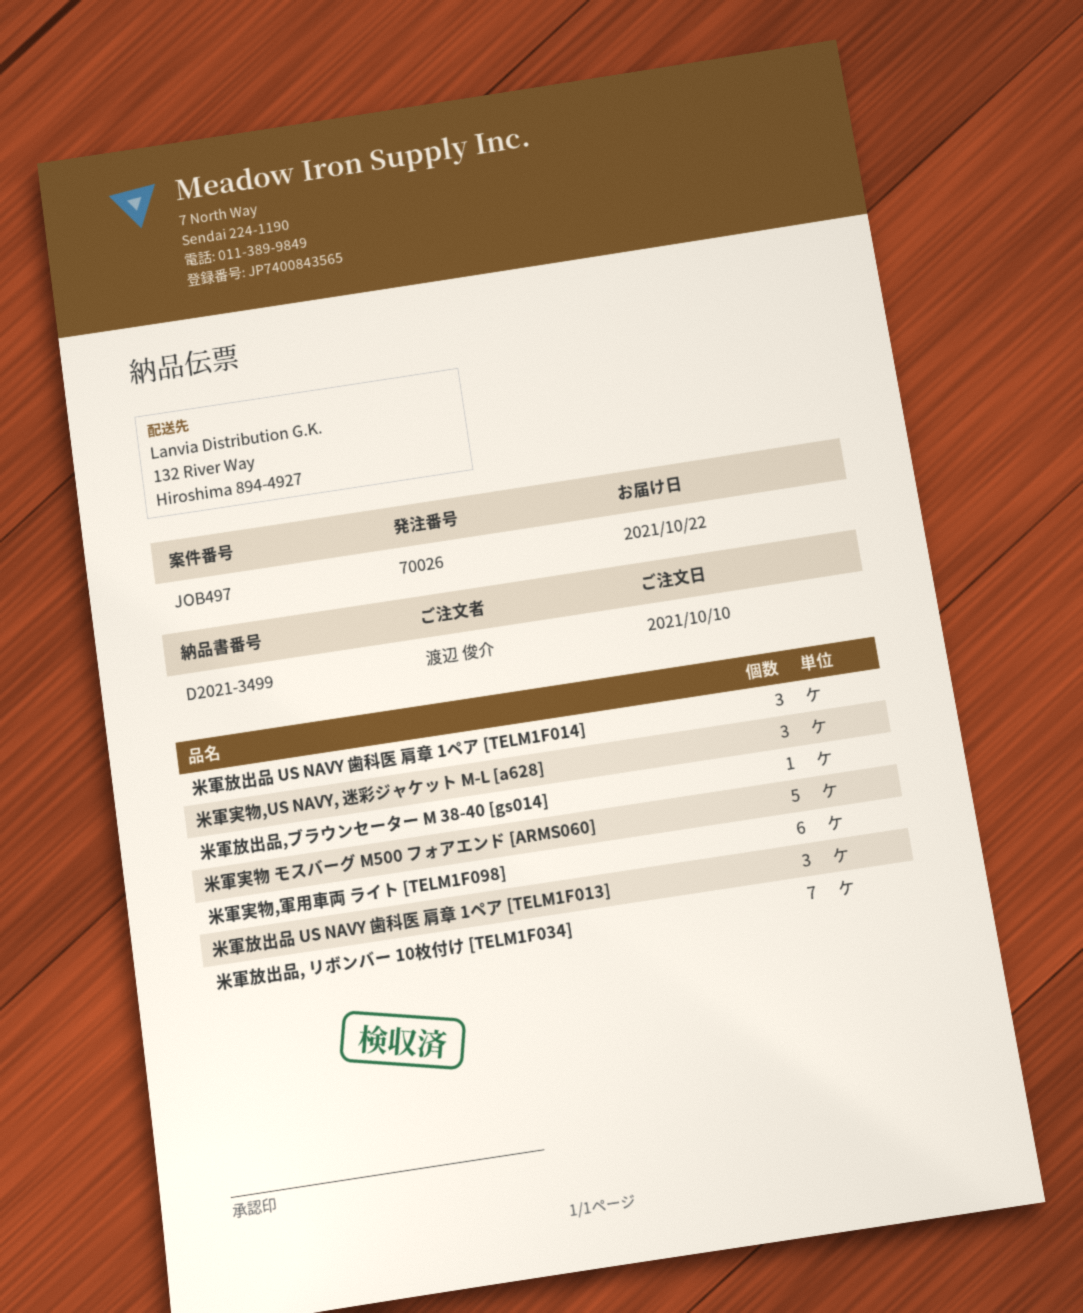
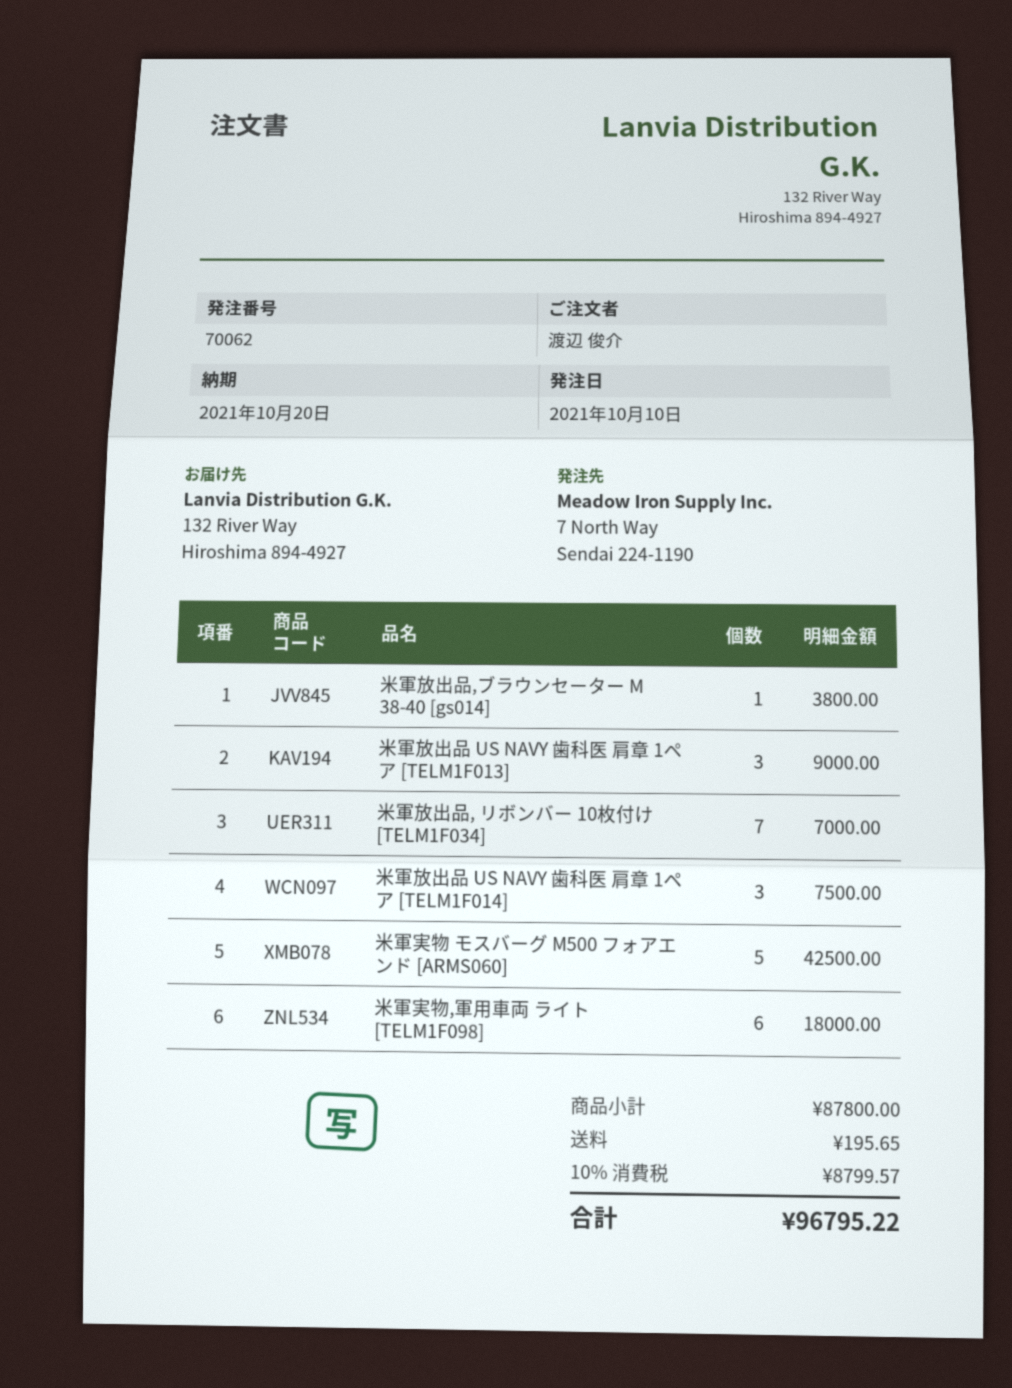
order number: 70026 -> 70062
delivery date: 2021-10-22 -> 2021-10-20
米軍実物,US NAVY, 迷彩ジャケット M-L [a628]: 3 -> none

